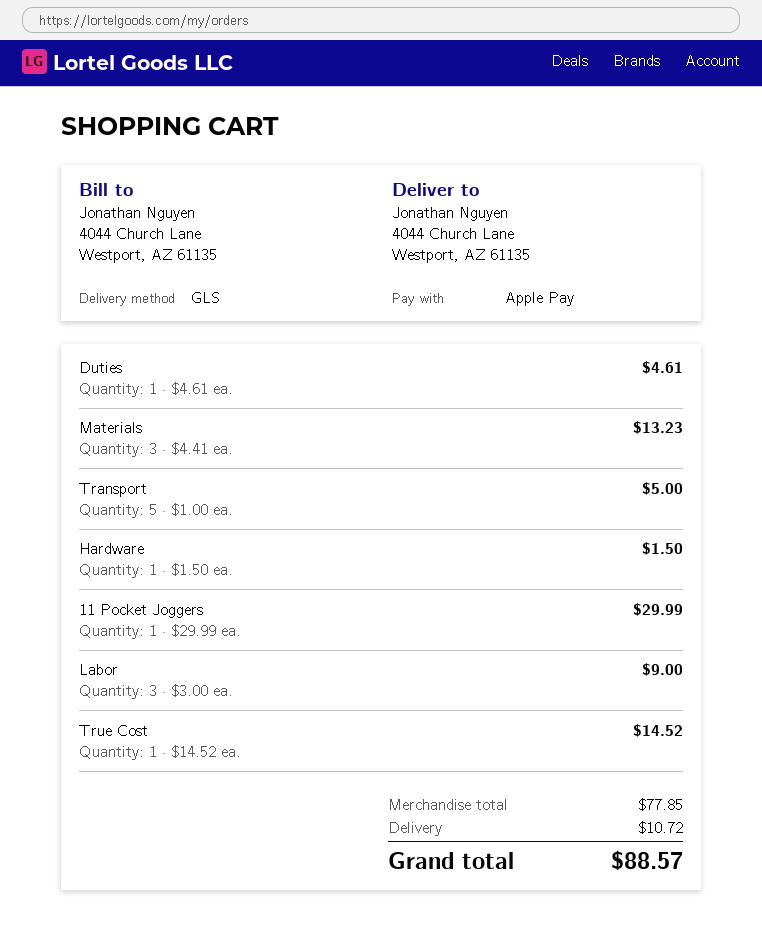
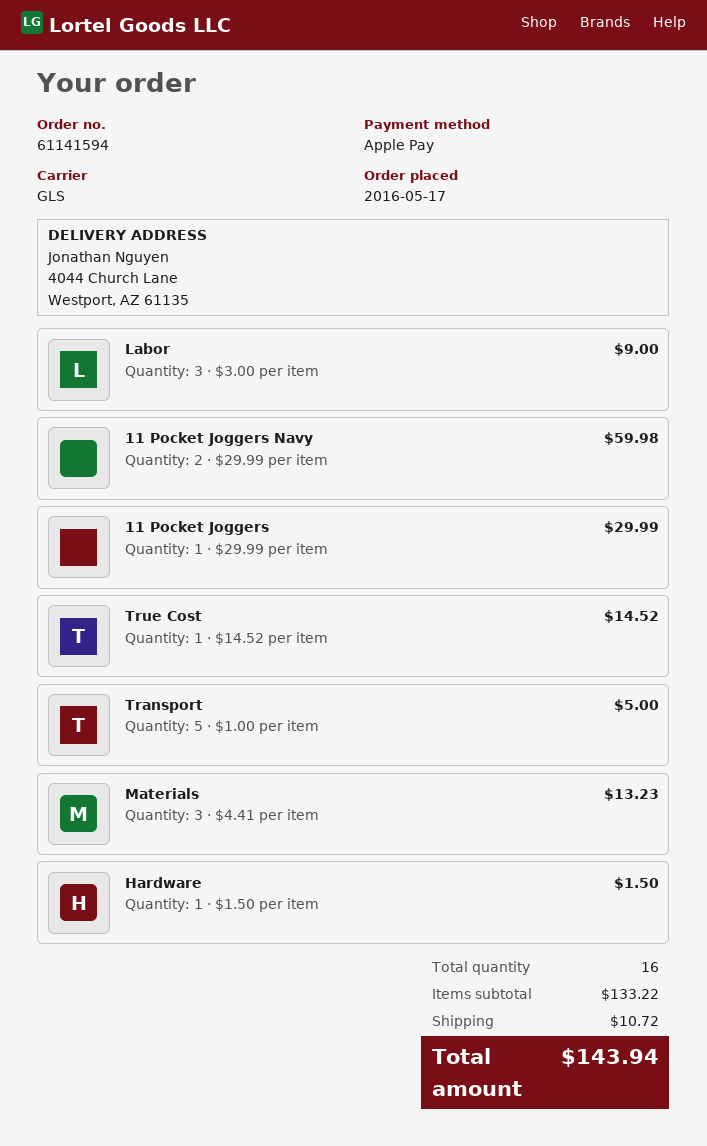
Duties: 1 x 4.61 = 4.61 -> none
11 Pocket Joggers Navy: none -> 2 x 29.99 = 59.98
subtotal: 77.85 -> 133.22
total: 88.57 -> 143.94

